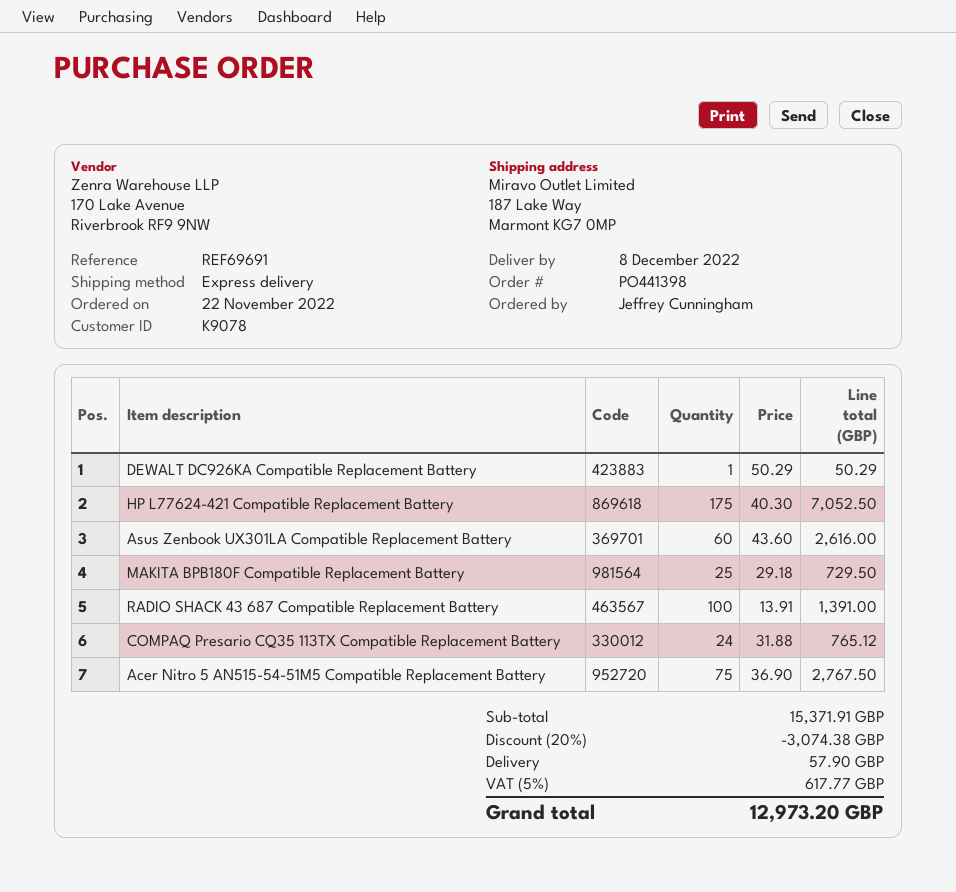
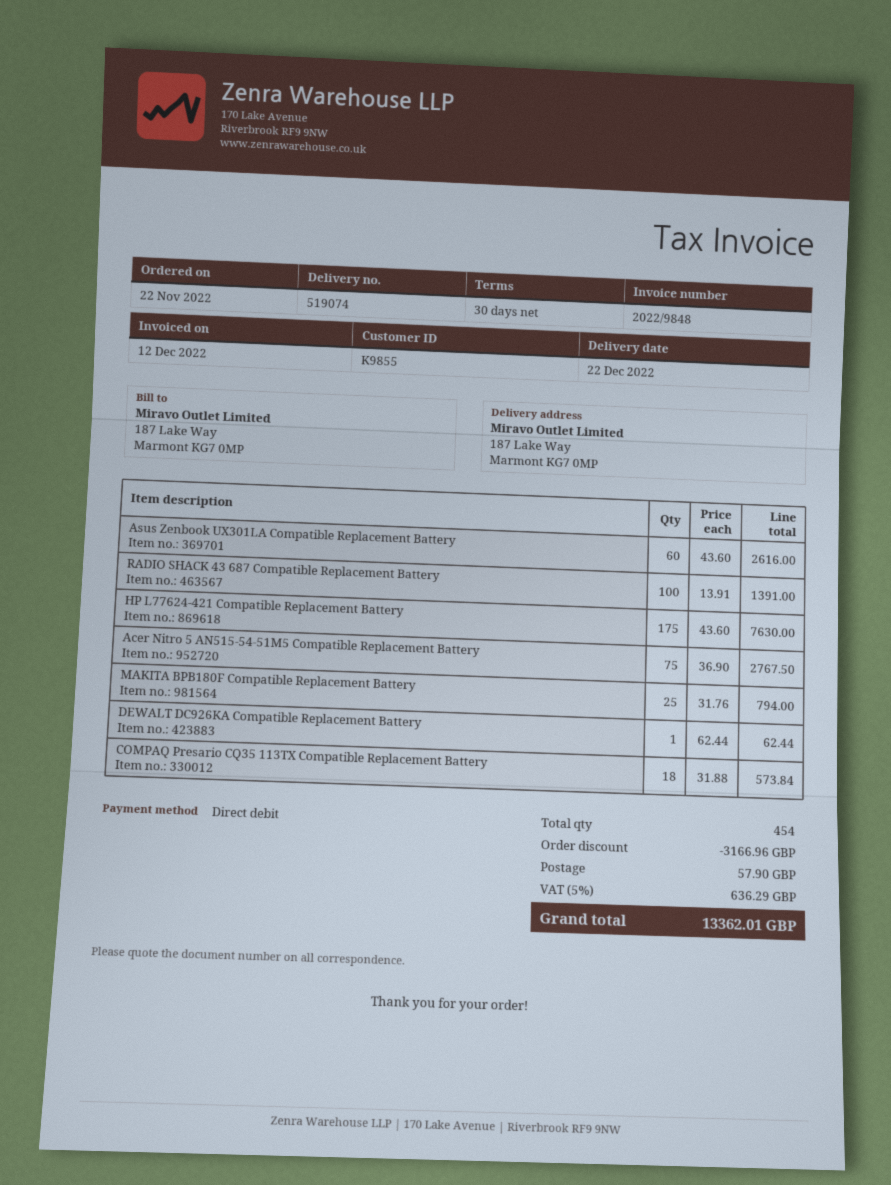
delivery date: 2022-12-08 -> 2022-12-22
customer number: K9078 -> K9855
DEWALT DC926KA Compatible Replacement Battery: 1 x 50.29 = 50.29 -> 1 x 62.44 = 62.44
HP L77624-421 Compatible Replacement Battery: 175 x 40.30 = 7052.50 -> 175 x 43.60 = 7630.00
MAKITA BPB180F Compatible Replacement Battery: 25 x 29.18 = 729.50 -> 25 x 31.76 = 794.00
COMPAQ Presario CQ35 113TX Compatible Replacement Battery: 24 x 31.88 = 765.12 -> 18 x 31.88 = 573.84
discount: 3074.38 -> 3166.96
tax: 5% = 617.77 -> 5% = 636.29
total: 12973.20 -> 13362.01

